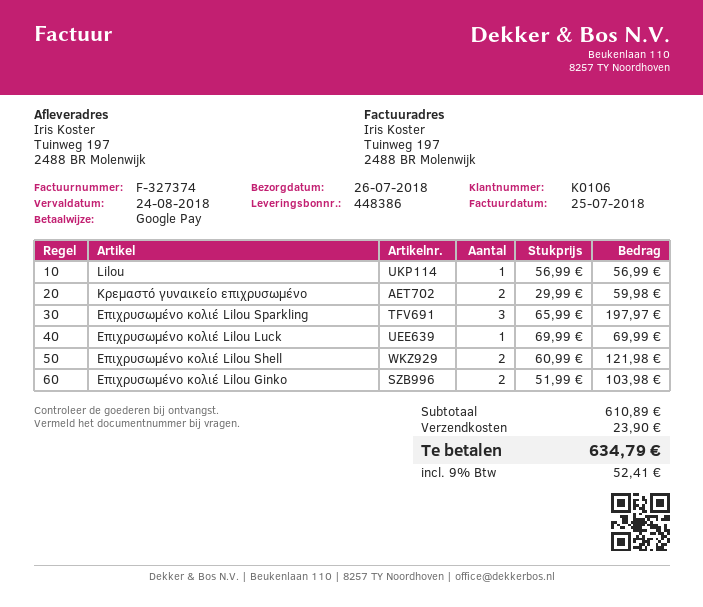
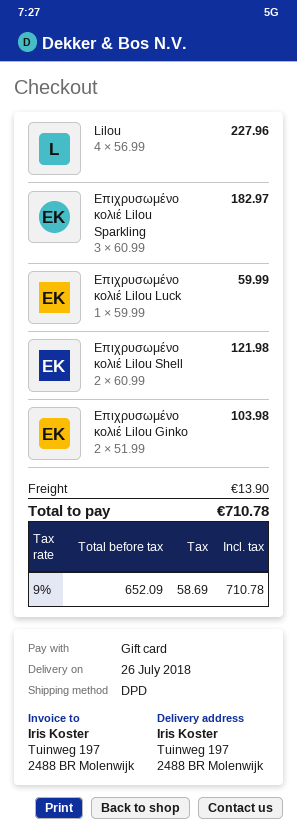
payment method: Google Pay -> gift card
Lilou: 1 x 56.99 = 56.99 -> 4 x 56.99 = 227.96
Κρεμαστό γυναικείο επιχρυσωμένο: 2 x 29.99 = 59.98 -> none
Επιχρυσωμένο κολιέ Lilou Sparkling: 3 x 65.99 = 197.97 -> 3 x 60.99 = 182.97
Επιχρυσωμένο κολιέ Lilou Luck: 1 x 69.99 = 69.99 -> 1 x 59.99 = 59.99
shipping: 23.90 -> 13.90
tax: 9% = 52.41 -> 9% = 58.69
total: 634.79 -> 710.78

